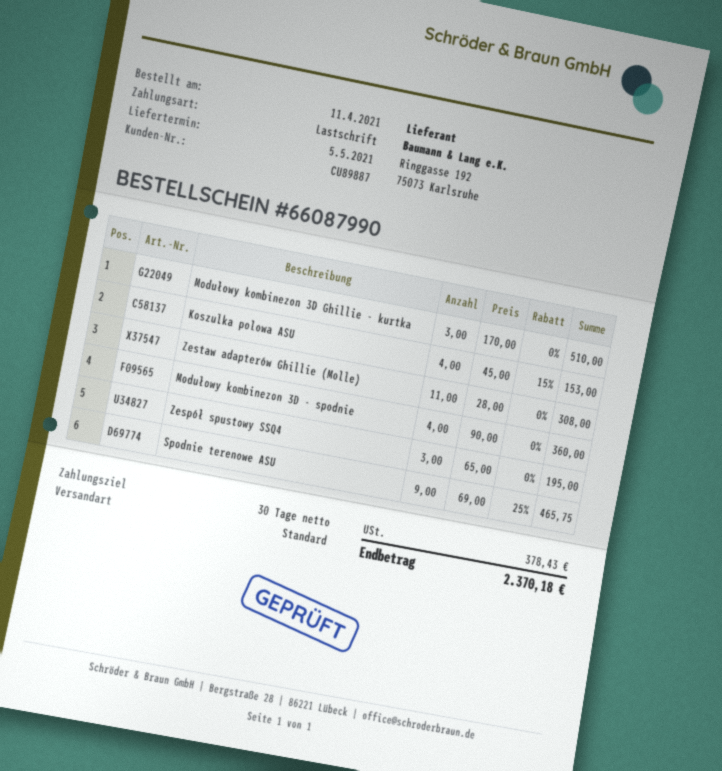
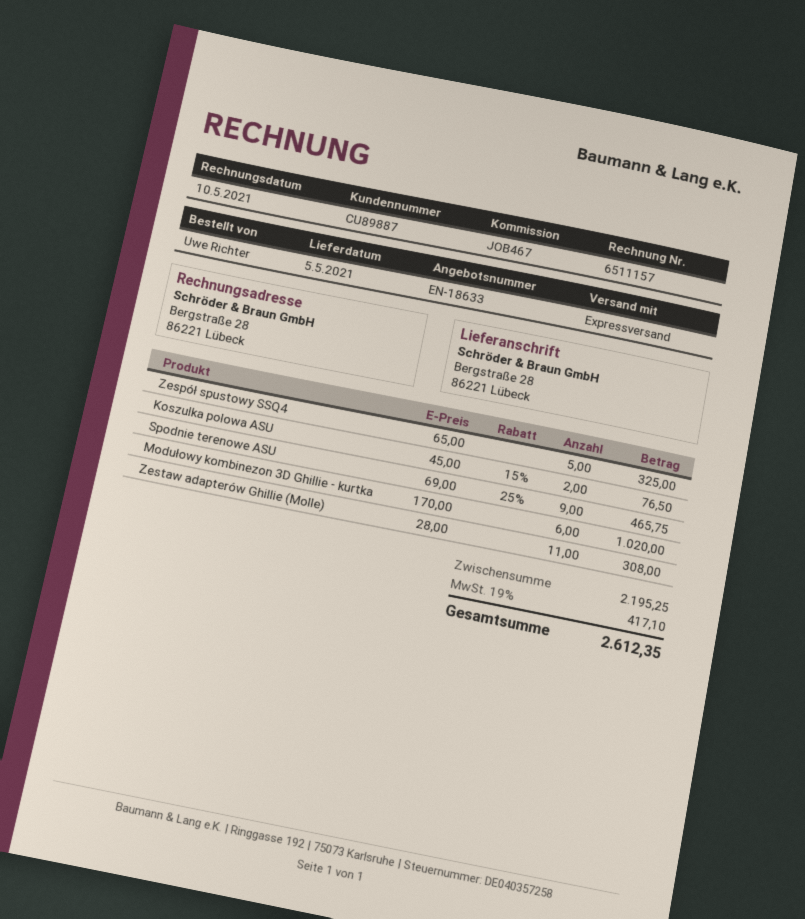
shipping method: standard -> express
Modułowy kombinezon 3D Ghillie - kurtka: 3 x 170.00 = 510.00 -> 6 x 170.00 = 1020.00
Koszulka polowa ASU: 4 x 45.00 - 15% = 153.00 -> 2 x 45.00 - 15% = 76.50
Modułowy kombinezon 3D - spodnie: 4 x 90.00 = 360.00 -> none
Zespół spustowy SSQ4: 3 x 65.00 = 195.00 -> 5 x 65.00 = 325.00
tax: 378.43 -> 417.10
total: 2370.18 -> 2612.35

